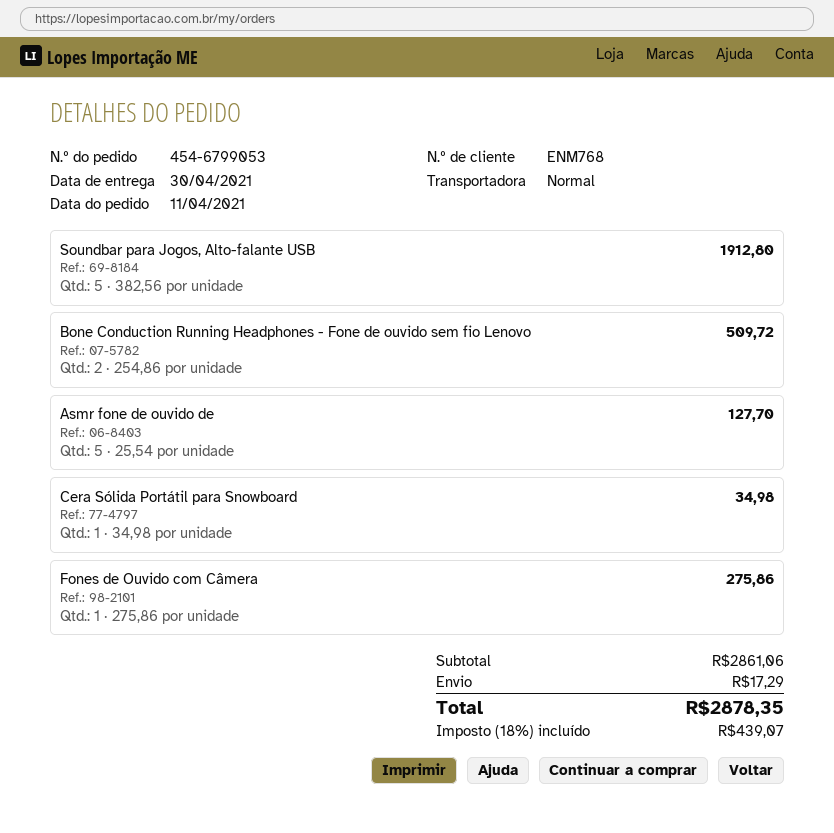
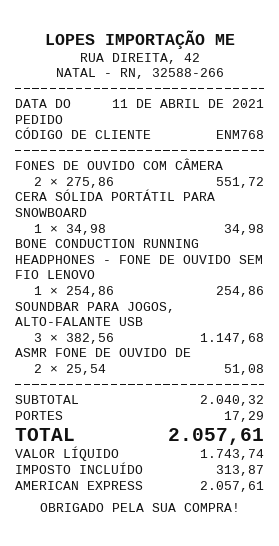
Soundbar para Jogos, Alto-falante USB: 5 x 382.56 = 1912.80 -> 3 x 382.56 = 1147.68
Bone Conduction Running Headphones - Fone de ouvido sem fio Lenovo: 2 x 254.86 = 509.72 -> 1 x 254.86 = 254.86
Asmr fone de ouvido de: 5 x 25.54 = 127.70 -> 2 x 25.54 = 51.08
Fones de Ouvido com Câmera: 1 x 275.86 = 275.86 -> 2 x 275.86 = 551.72
subtotal: 2861.06 -> 2040.32
tax: 439.07 -> 313.87
total: 2878.35 -> 2057.61

